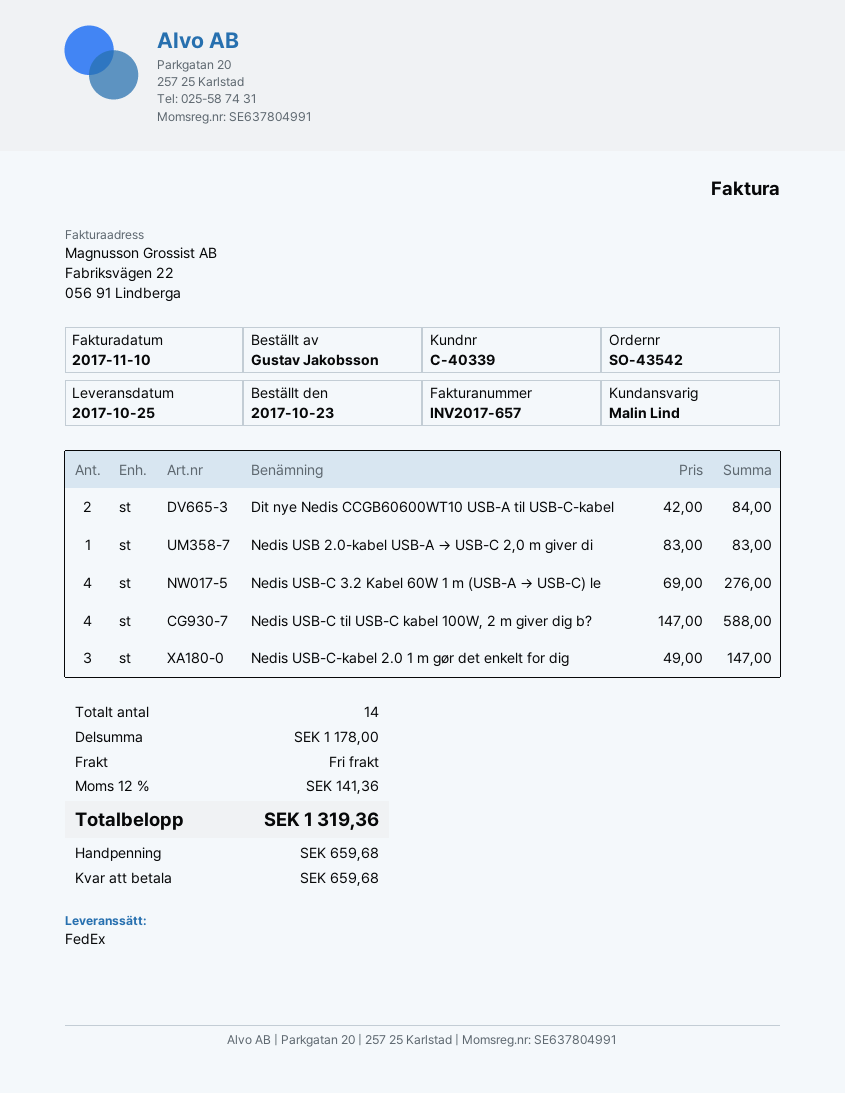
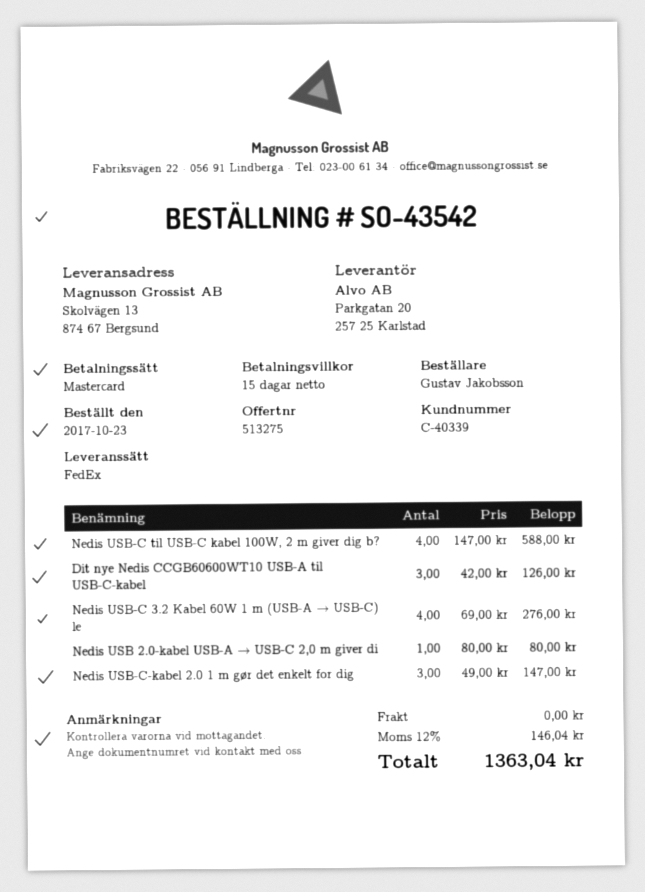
Dit nye Nedis CCGB60600WT10 USB-A til USB-C-kabel: 2 x 42.00 = 84.00 -> 3 x 42.00 = 126.00
Nedis USB 2.0-kabel USB-A → USB-C 2,0 m giver di: 1 x 83.00 = 83.00 -> 1 x 80.00 = 80.00
tax: 12% = 141.36 -> 12% = 146.04
total: 1319.36 -> 1363.04

